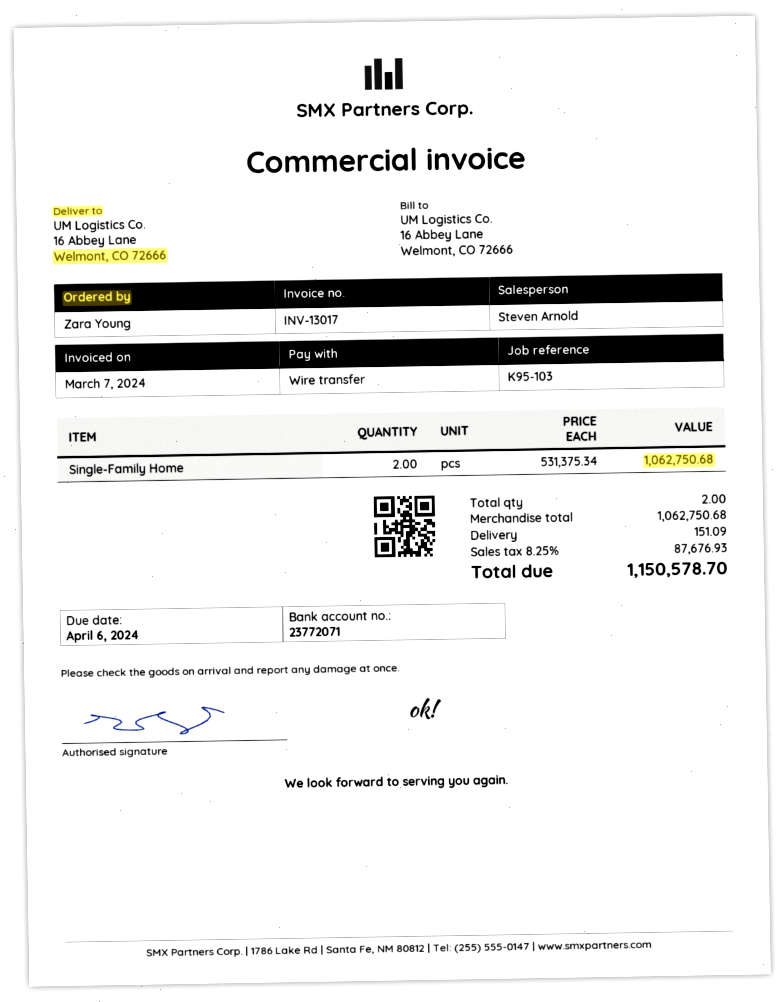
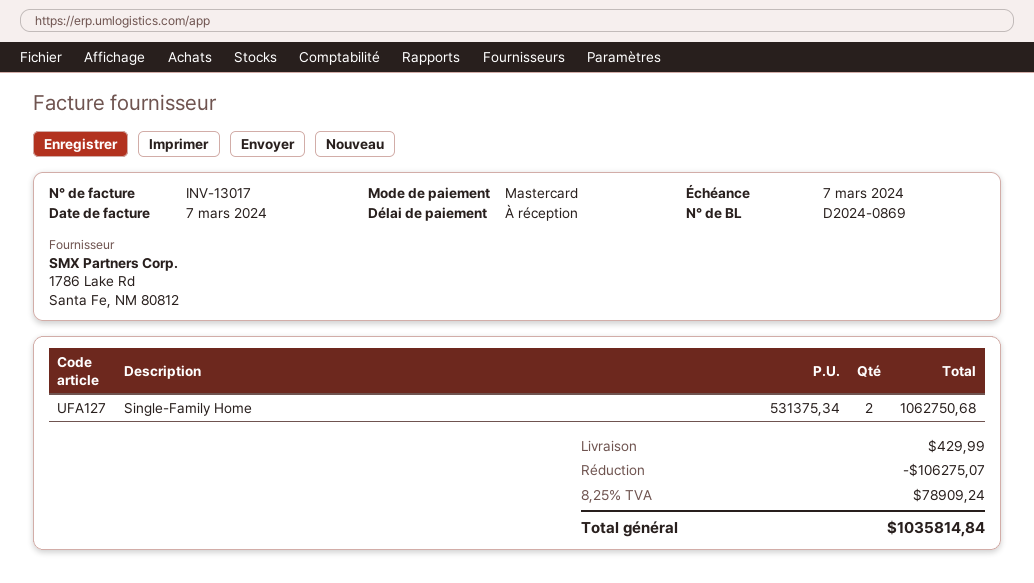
due date: 2024-04-06 -> 2024-03-07
payment method: bank transfer -> Mastercard
discount: none -> 106275.07
shipping: 151.09 -> 429.99
tax: 8.25% = 87676.93 -> 8.25% = 78909.24
total: 1150578.70 -> 1035814.84

